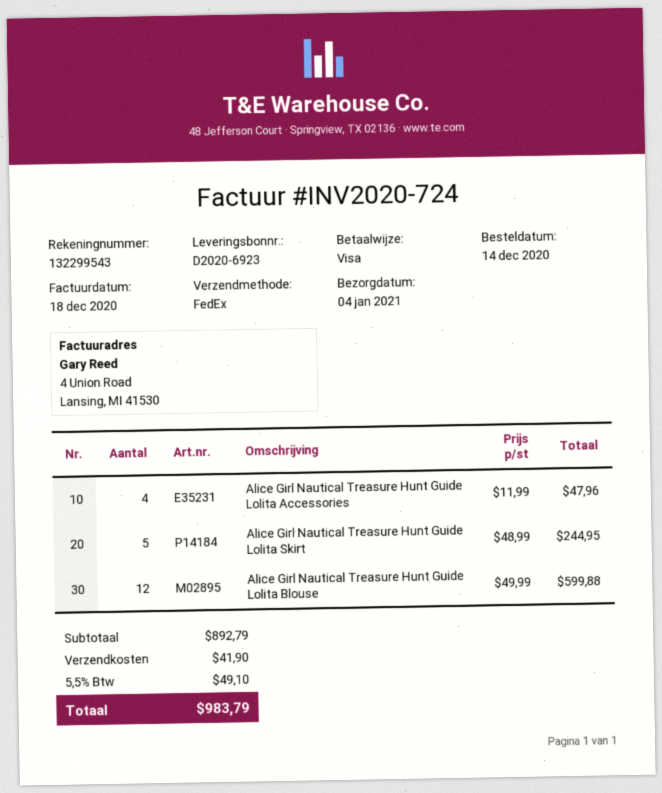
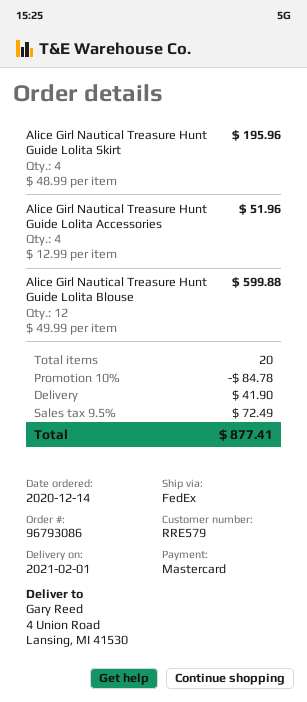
delivery date: 2021-01-04 -> 2021-02-01
payment method: Visa -> Mastercard
Alice Girl Nautical Treasure Hunt Guide Lolita Accessories: 4 x 11.99 = 47.96 -> 4 x 12.99 = 51.96
Alice Girl Nautical Treasure Hunt Guide Lolita Skirt: 5 x 48.99 = 244.95 -> 4 x 48.99 = 195.96
discount: none -> 10% = 84.78
tax: 5.5% = 49.10 -> 9.5% = 72.49
total: 983.79 -> 877.41

